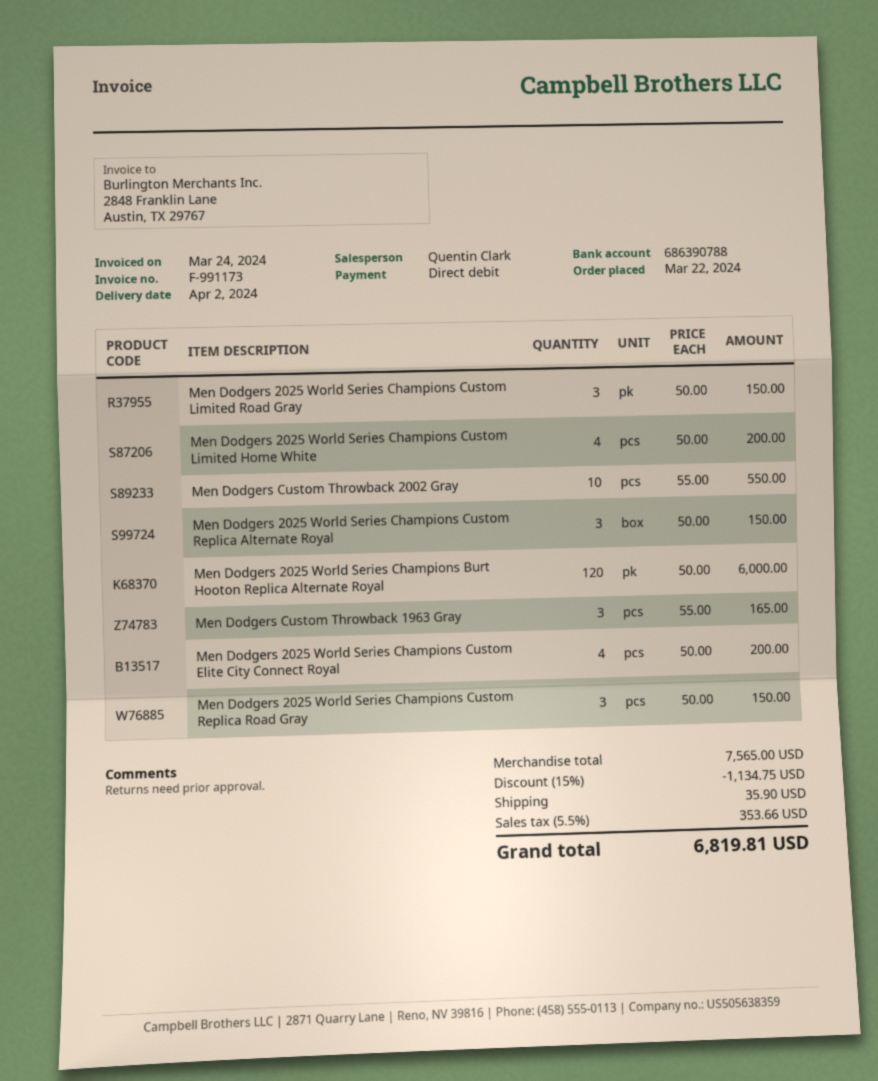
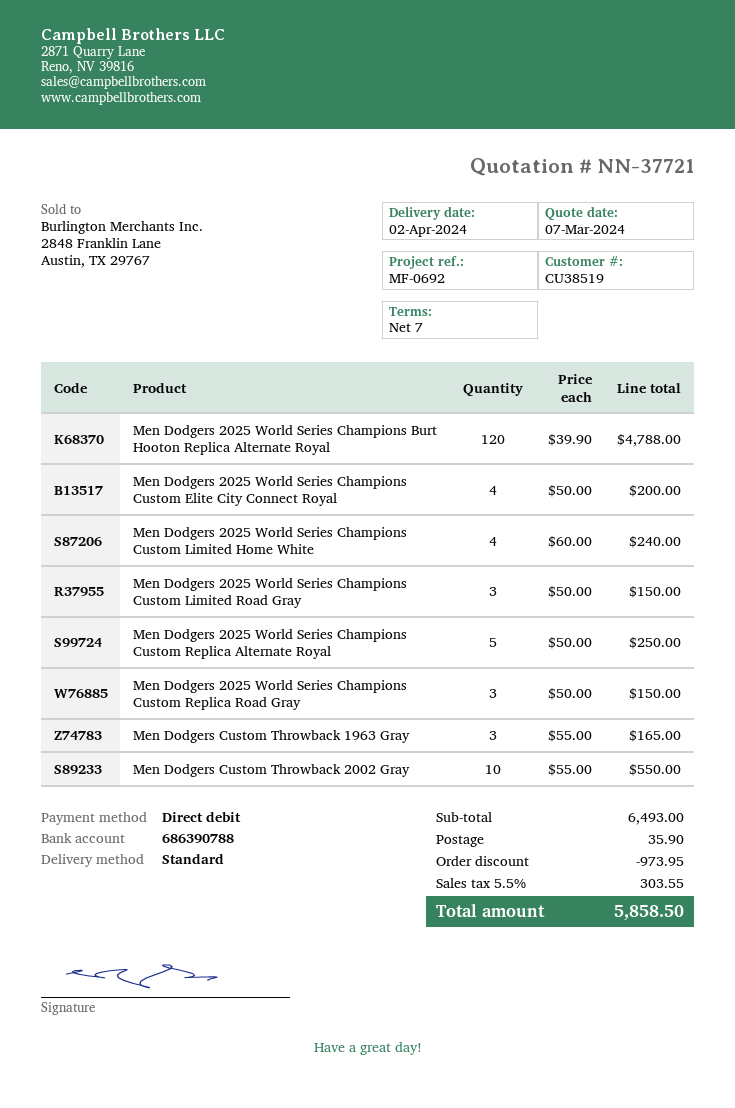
Men Dodgers 2025 World Series Champions Custom Limited Home White: 4 x 50.00 = 200.00 -> 4 x 60.00 = 240.00
Men Dodgers 2025 World Series Champions Custom Replica Alternate Royal: 3 x 50.00 = 150.00 -> 5 x 50.00 = 250.00
Men Dodgers 2025 World Series Champions Burt Hooton Replica Alternate Royal: 120 x 50.00 = 6000.00 -> 120 x 39.90 = 4788.00
subtotal: 7565.00 -> 6493.00
discount: 1134.75 -> 973.95
tax: 5.5% = 353.66 -> 5.5% = 303.55
total: 6819.81 -> 5858.50

